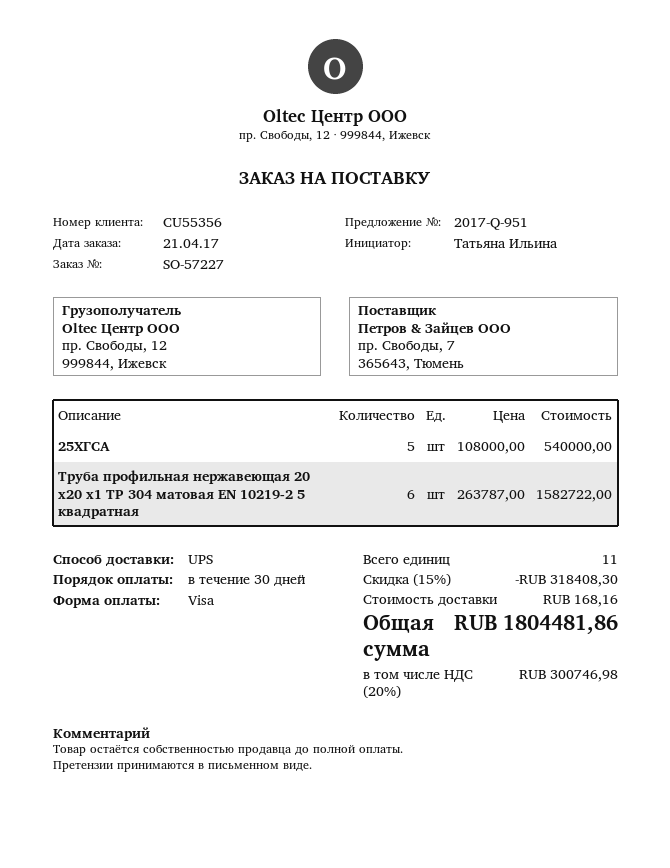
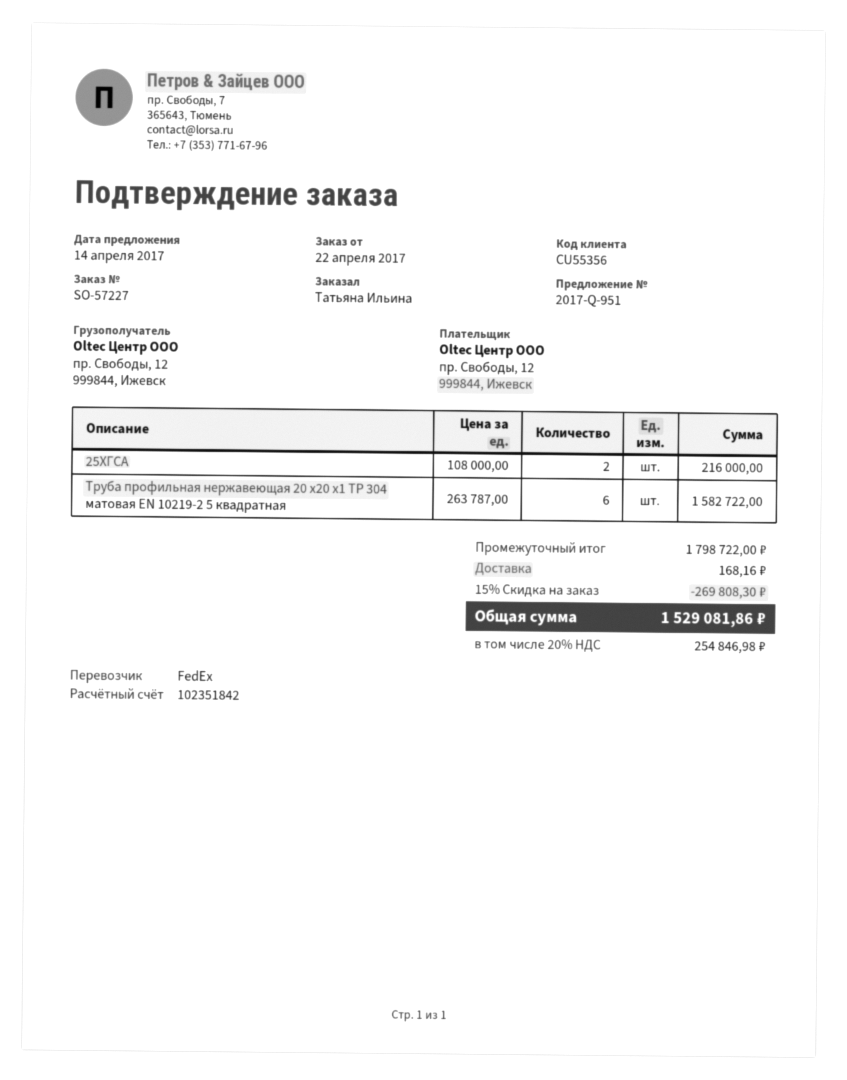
order date: 2017-04-21 -> 2017-04-22
shipping method: UPS -> FedEx
25ХГСА: 5 x 108000.00 = 540000.00 -> 2 x 108000.00 = 216000.00
discount: 15% = 318408.30 -> 15% = 269808.30
tax: 20% = 300746.98 -> 20% = 254846.98
total: 1804481.86 -> 1529081.86

